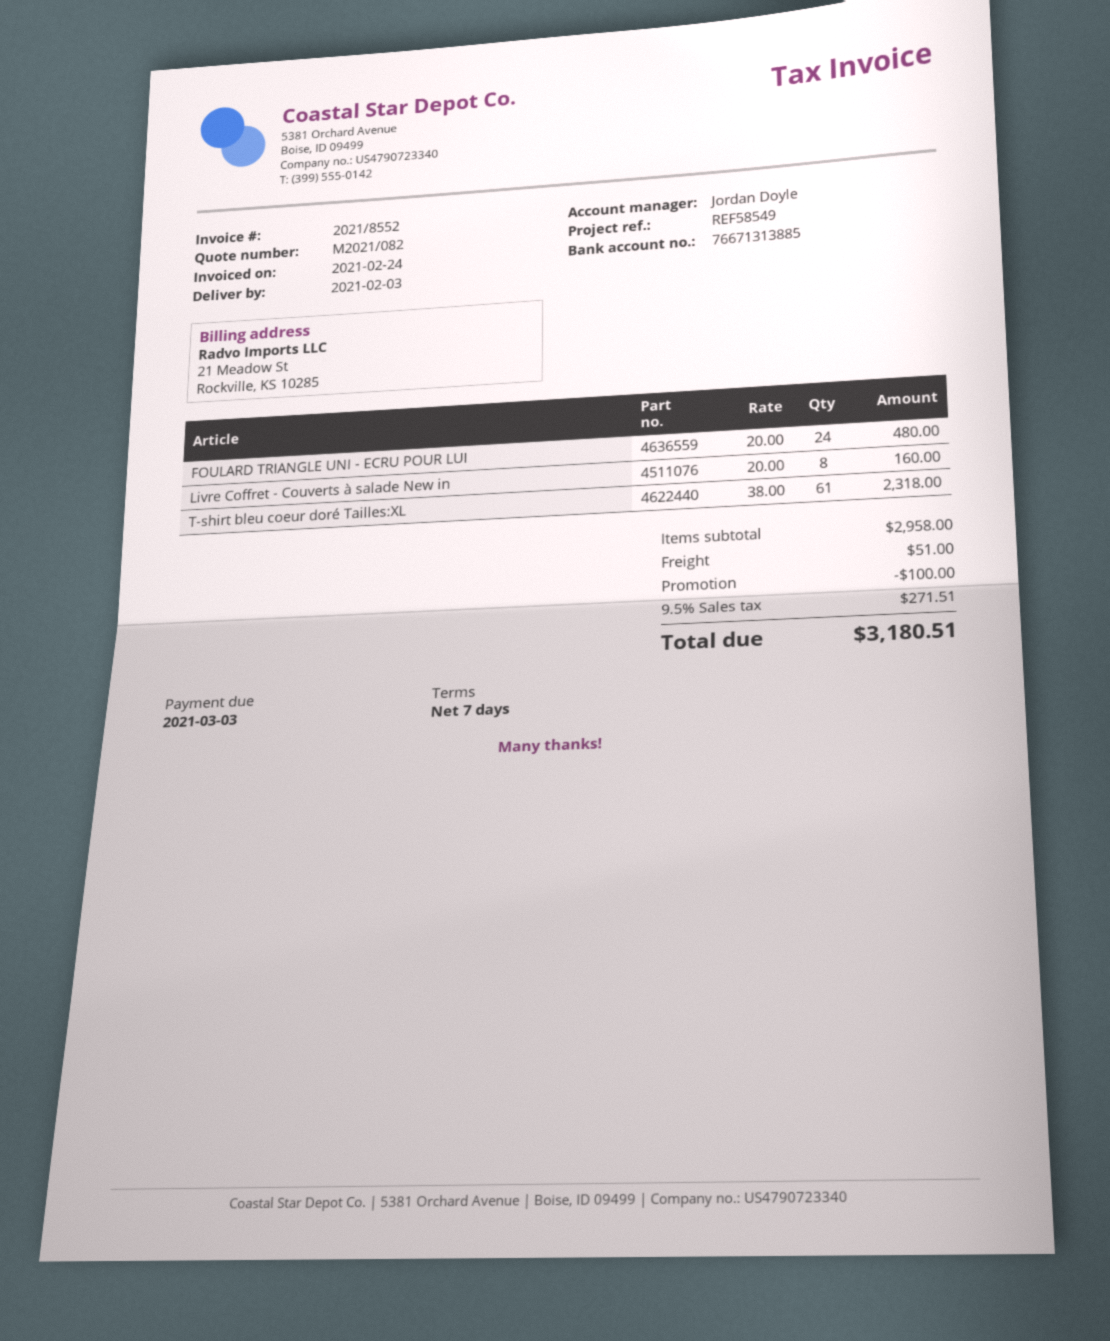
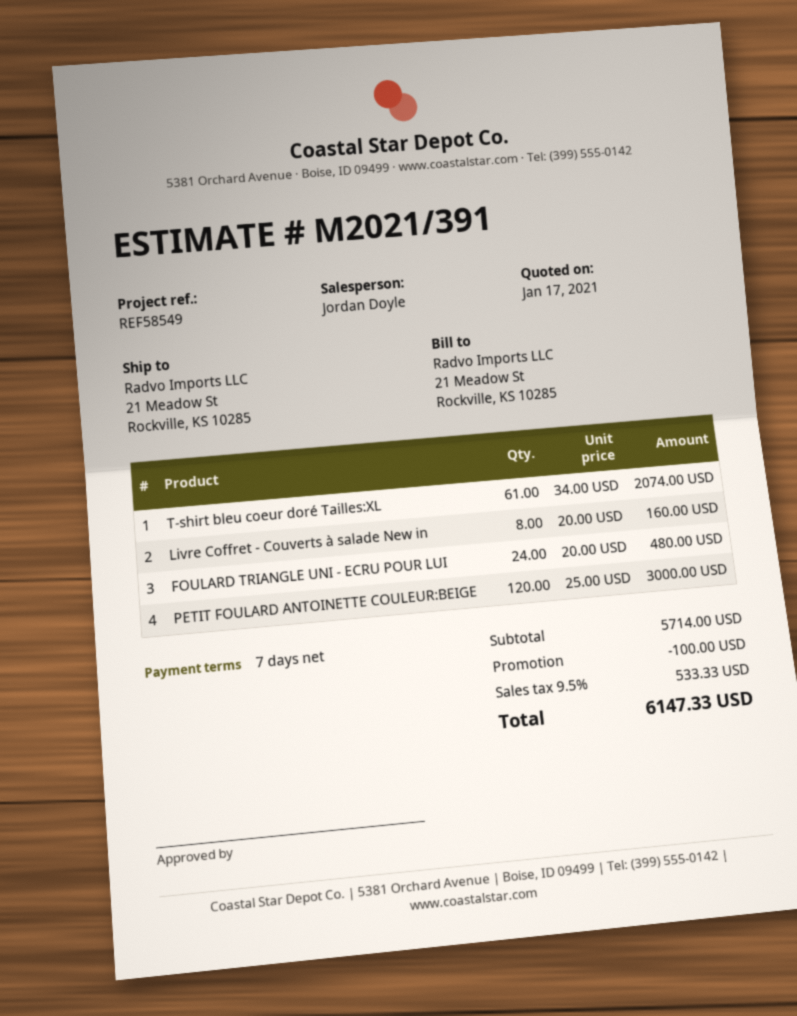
quote number: M2021/082 -> M2021/391
T-shirt bleu coeur doré Tailles:XL: 61 x 38.00 = 2318.00 -> 61 x 34.00 = 2074.00
PETIT FOULARD ANTOINETTE COULEUR:BEIGE: none -> 120 x 25.00 = 3000.00
subtotal: 2958.00 -> 5714.00
shipping: 51.00 -> none
tax: 9.5% = 271.51 -> 9.5% = 533.33
total: 3180.51 -> 6147.33

